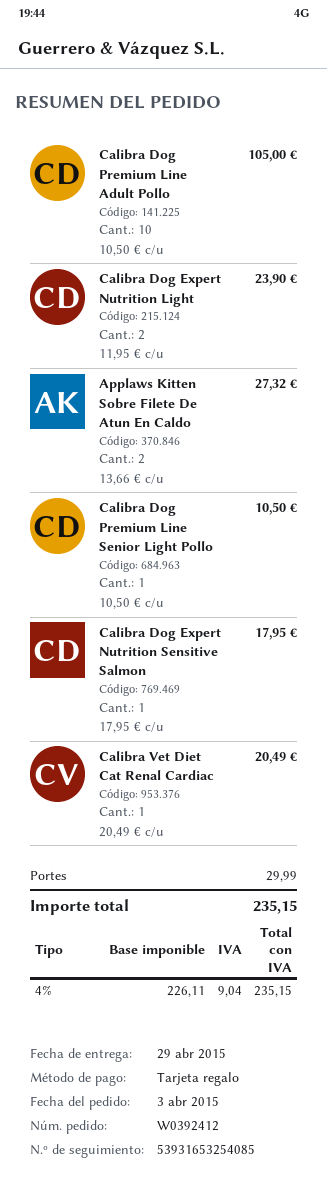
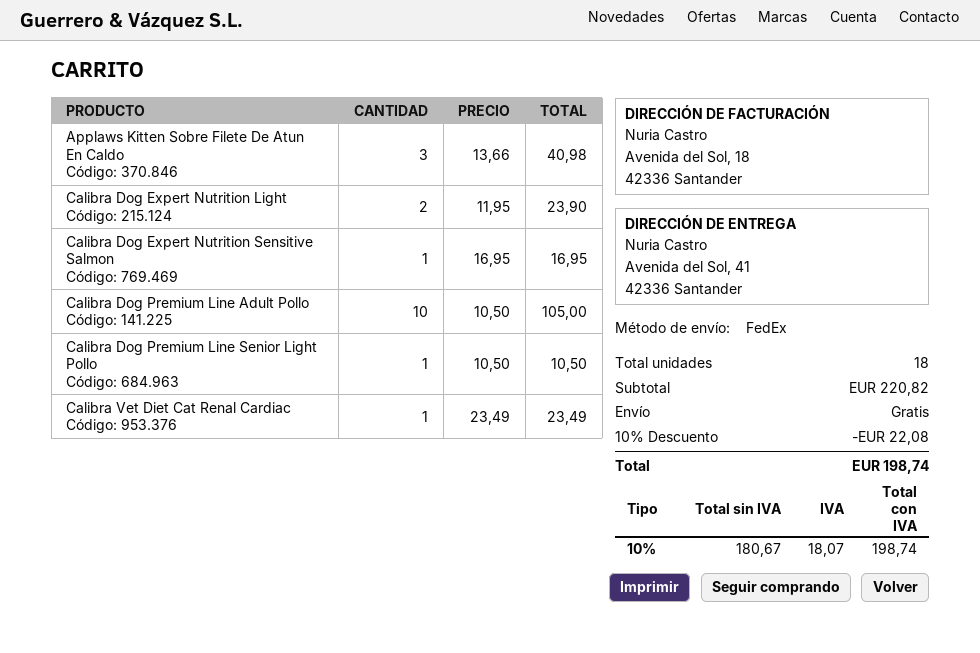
Applaws Kitten Sobre Filete De Atun En Caldo: 2 x 13.66 = 27.32 -> 3 x 13.66 = 40.98
Calibra Dog Expert Nutrition Sensitive Salmon: 1 x 17.95 = 17.95 -> 1 x 16.95 = 16.95
Calibra Vet Diet Cat Renal Cardiac: 1 x 20.49 = 20.49 -> 1 x 23.49 = 23.49
discount: none -> 10% = 22.08
shipping: 29.99 -> 0.00
net: 226.11 -> 180.67
tax: 4% = 9.04 -> 10% = 18.07
total: 235.15 -> 198.74

